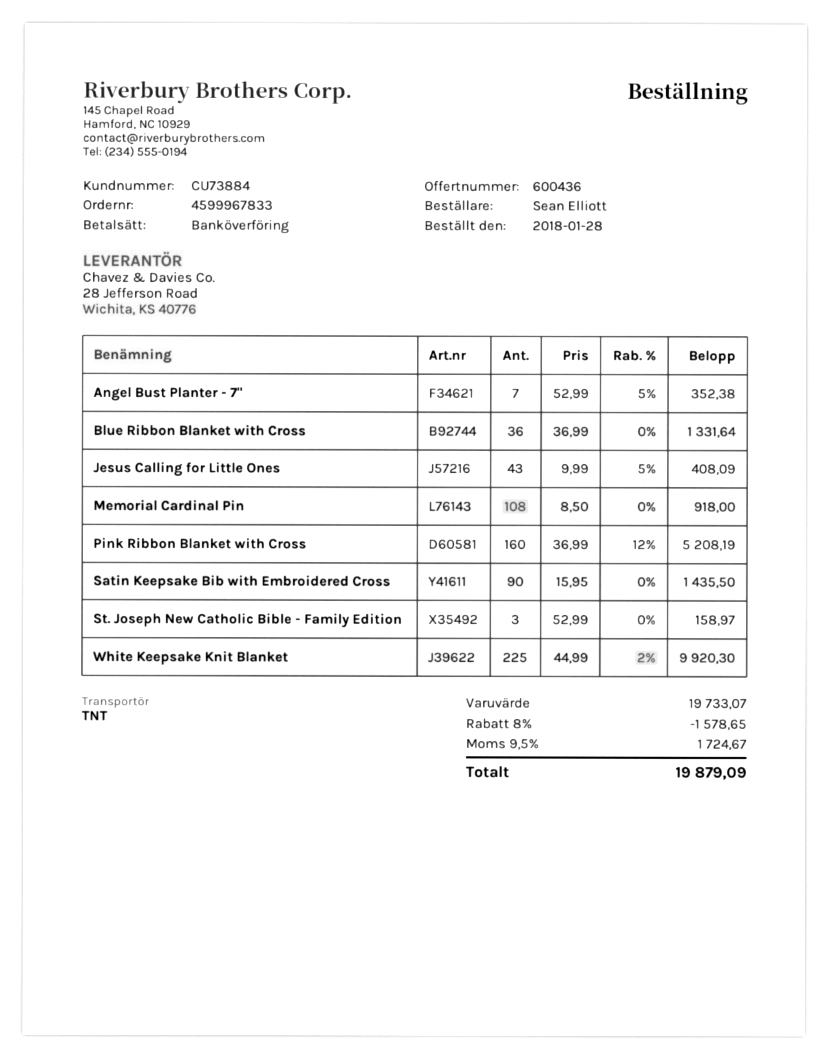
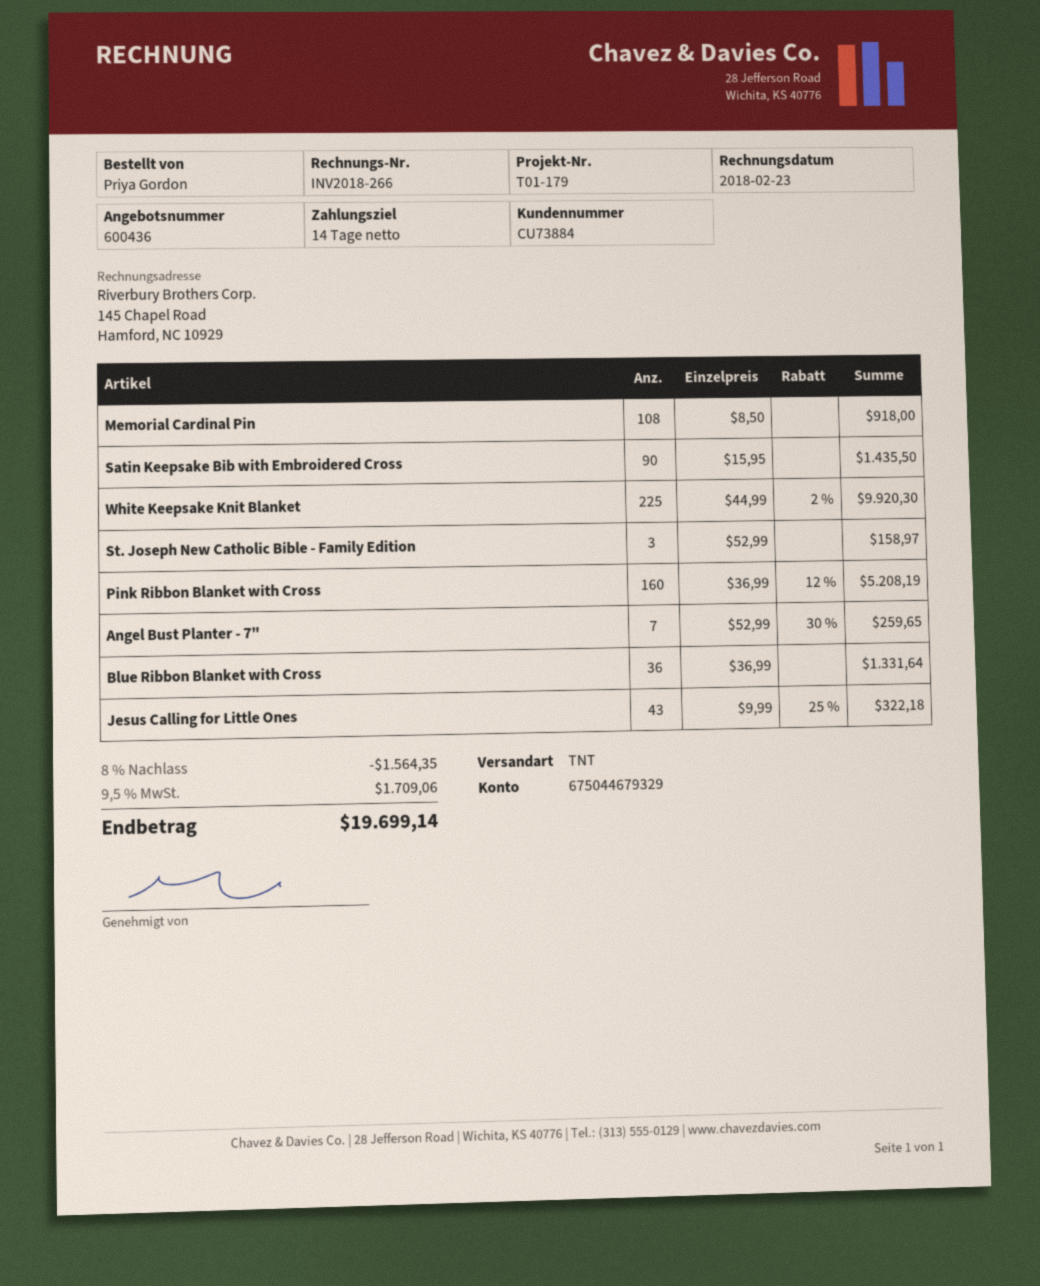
ordered by: Sean Elliott -> Priya Gordon
Angel Bust Planter - 7": 7 x 52.99 - 5% = 352.38 -> 7 x 52.99 - 30% = 259.65
Jesus Calling for Little Ones: 43 x 9.99 - 5% = 408.09 -> 43 x 9.99 - 25% = 322.18
discount: 8% = 1578.65 -> 8% = 1564.35
tax: 9.5% = 1724.67 -> 9.5% = 1709.06
total: 19879.09 -> 19699.14

